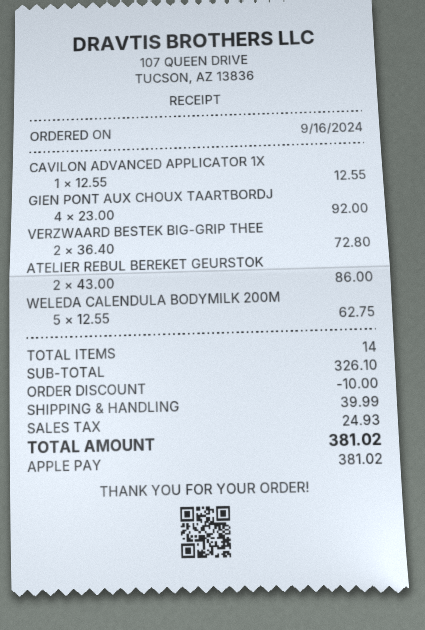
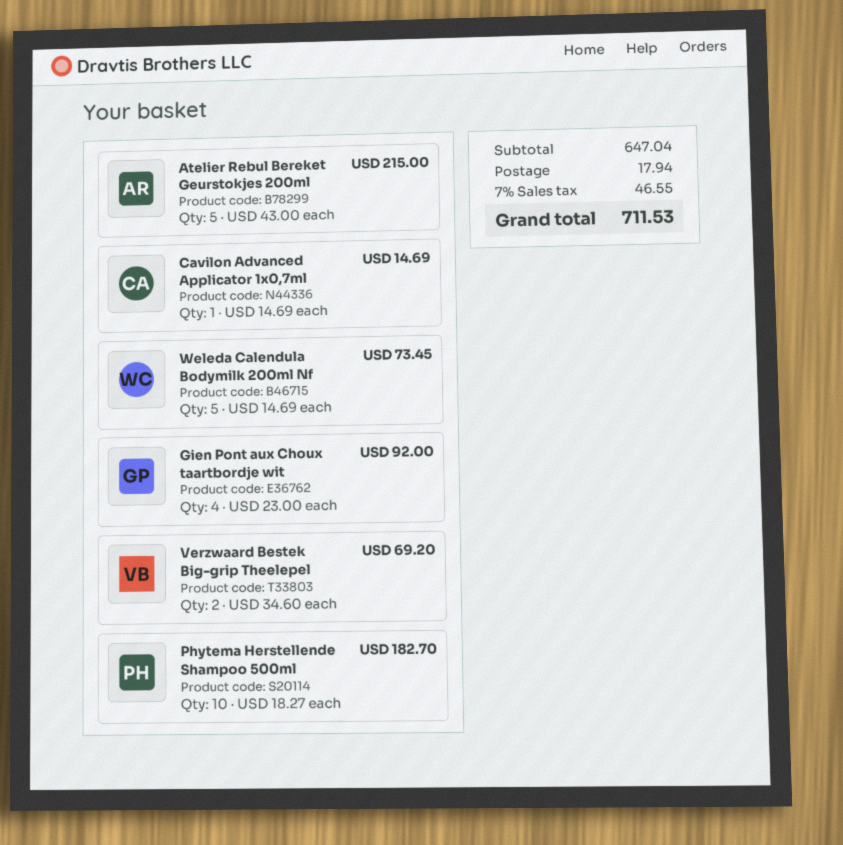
CAVILON ADVANCED APPLICATOR 1X: 1 x 12.55 = 12.55 -> 1 x 14.69 = 14.69
VERZWAARD BESTEK BIG-GRIP THEE: 2 x 36.40 = 72.80 -> 2 x 34.60 = 69.20
ATELIER REBUL BEREKET GEURSTOK: 2 x 43.00 = 86.00 -> 5 x 43.00 = 215.00
WELEDA CALENDULA BODYMILK 200M: 5 x 12.55 = 62.75 -> 5 x 14.69 = 73.45
Phytema Herstellende Shampoo 500ml: none -> 10 x 18.27 = 182.70
subtotal: 326.10 -> 647.04
discount: 10.00 -> none
shipping: 39.99 -> 17.94
tax: 24.93 -> 46.55
total: 381.02 -> 711.53

